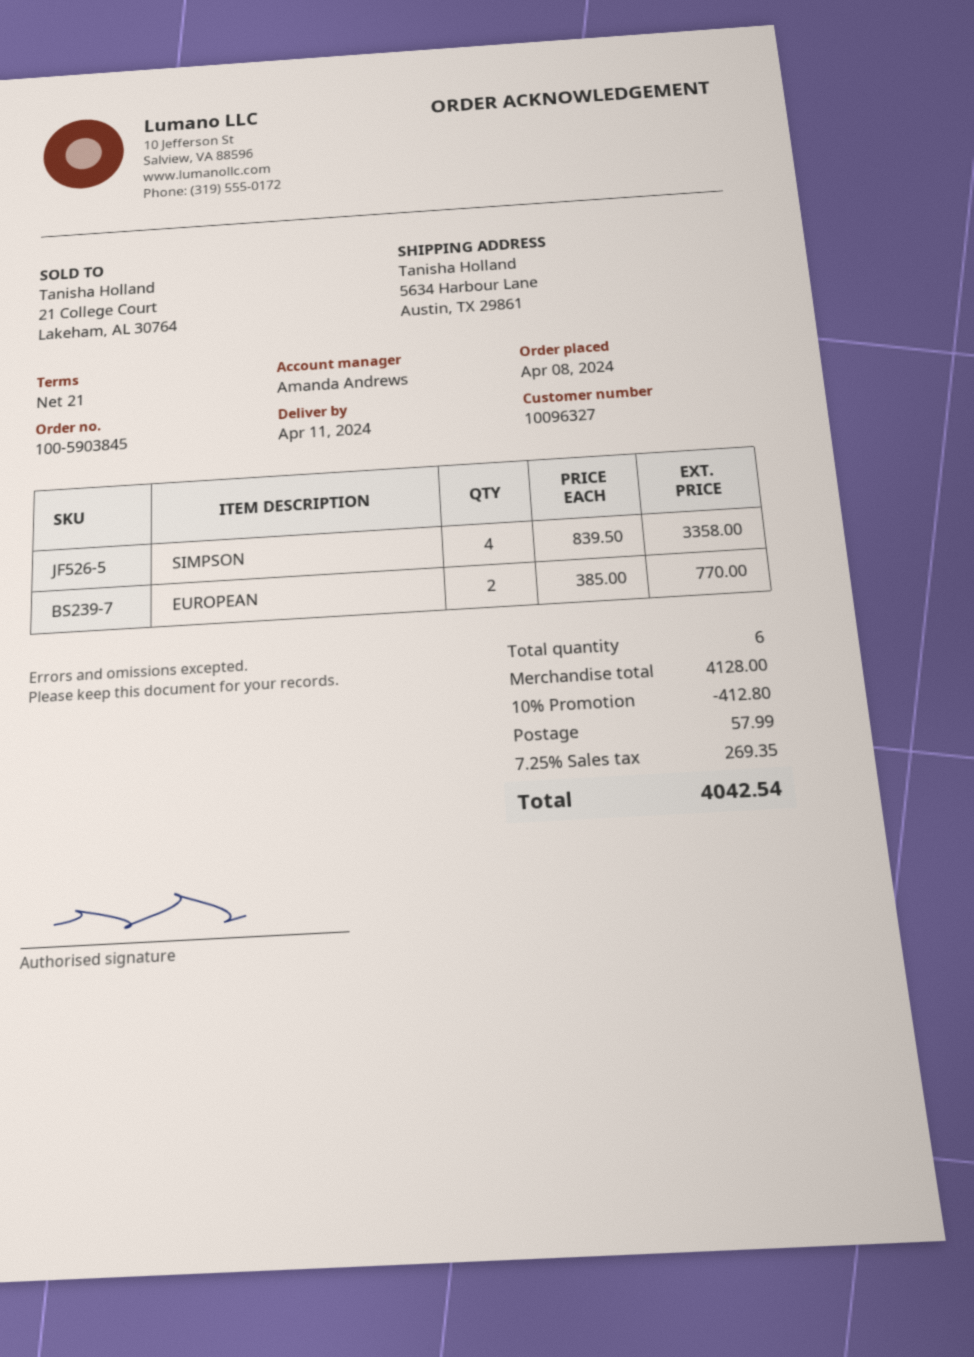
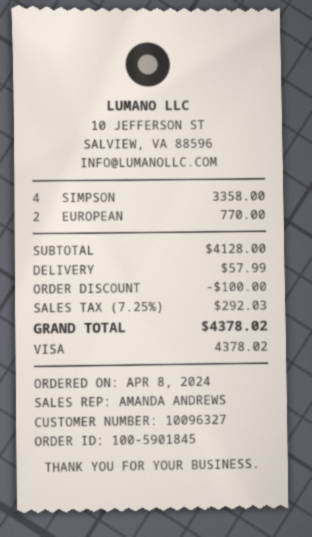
order number: 100-5903845 -> 100-5901845
discount: 412.80 -> 100.00
tax: 7.25% = 269.35 -> 7.25% = 292.03
total: 4042.54 -> 4378.02

